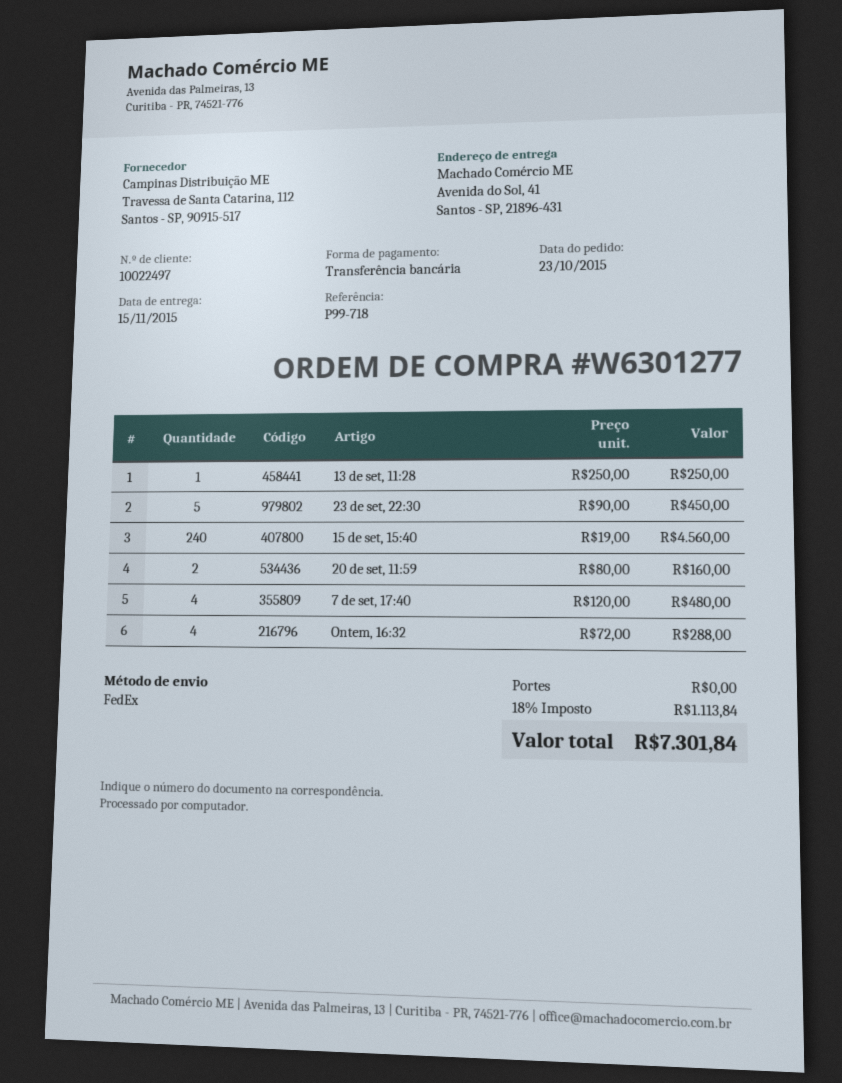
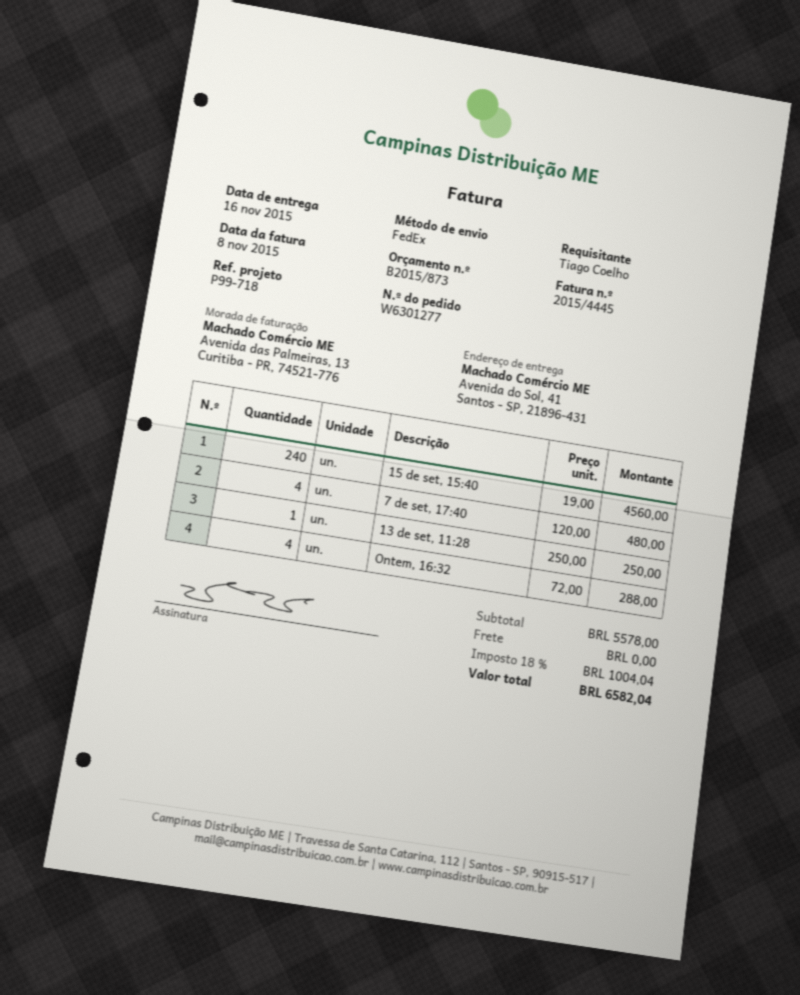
delivery date: 2015-11-15 -> 2015-11-16
23 de set, 22:30: 5 x 90.00 = 450.00 -> none
20 de set, 11:59: 2 x 80.00 = 160.00 -> none
tax: 18% = 1113.84 -> 18% = 1004.04
total: 7301.84 -> 6582.04

